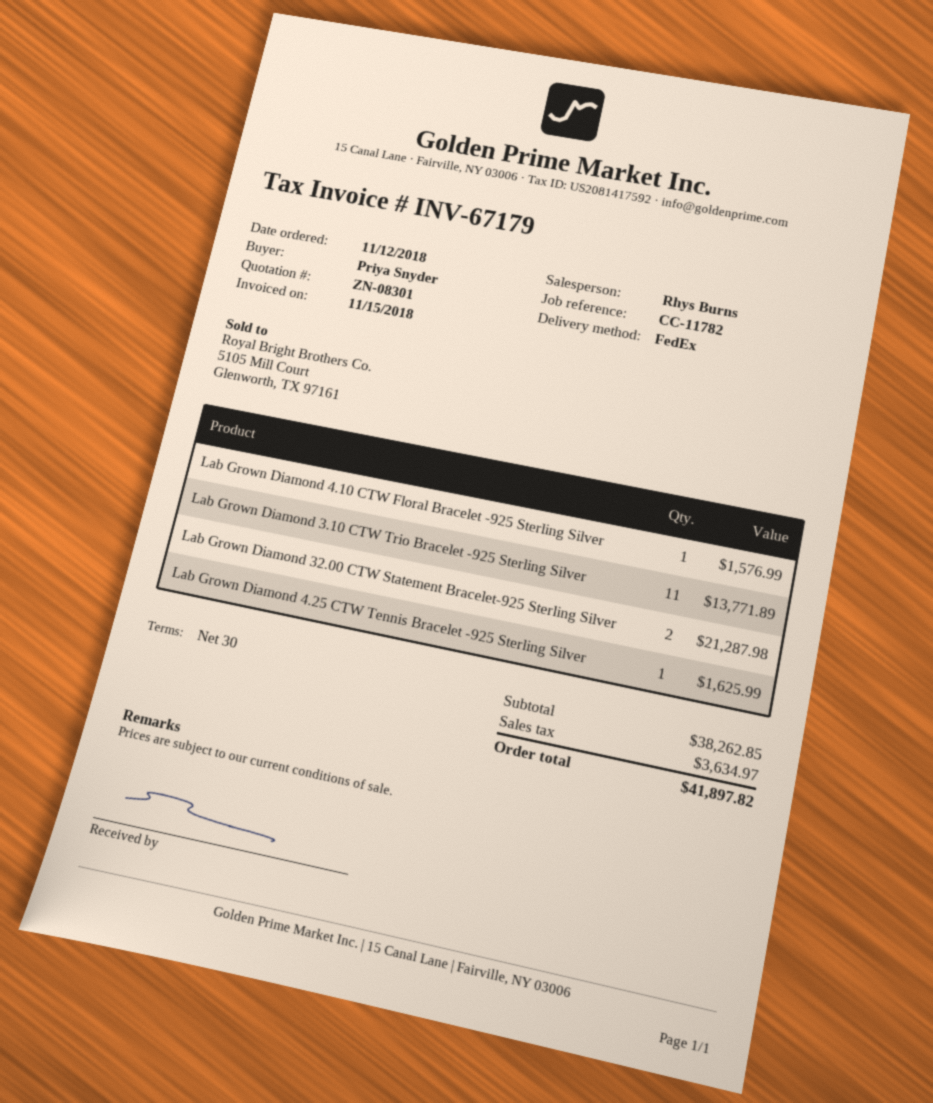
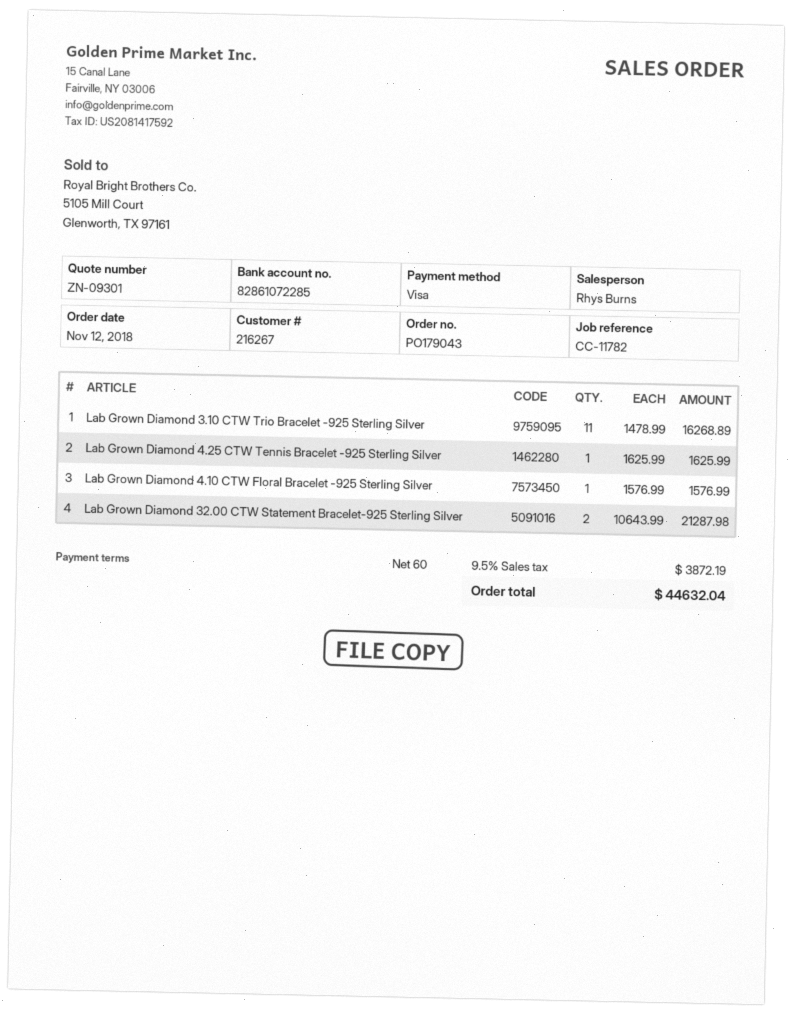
quote number: ZN-08301 -> ZN-09301
payment terms: 30 days -> 60 days
Lab Grown Diamond 3.10 CTW Trio Bracelet -925 Sterling Silver: 11 for 13771.89 -> 11 for 16268.89
tax: 3634.97 -> 3872.19
total: 41897.82 -> 44632.04

